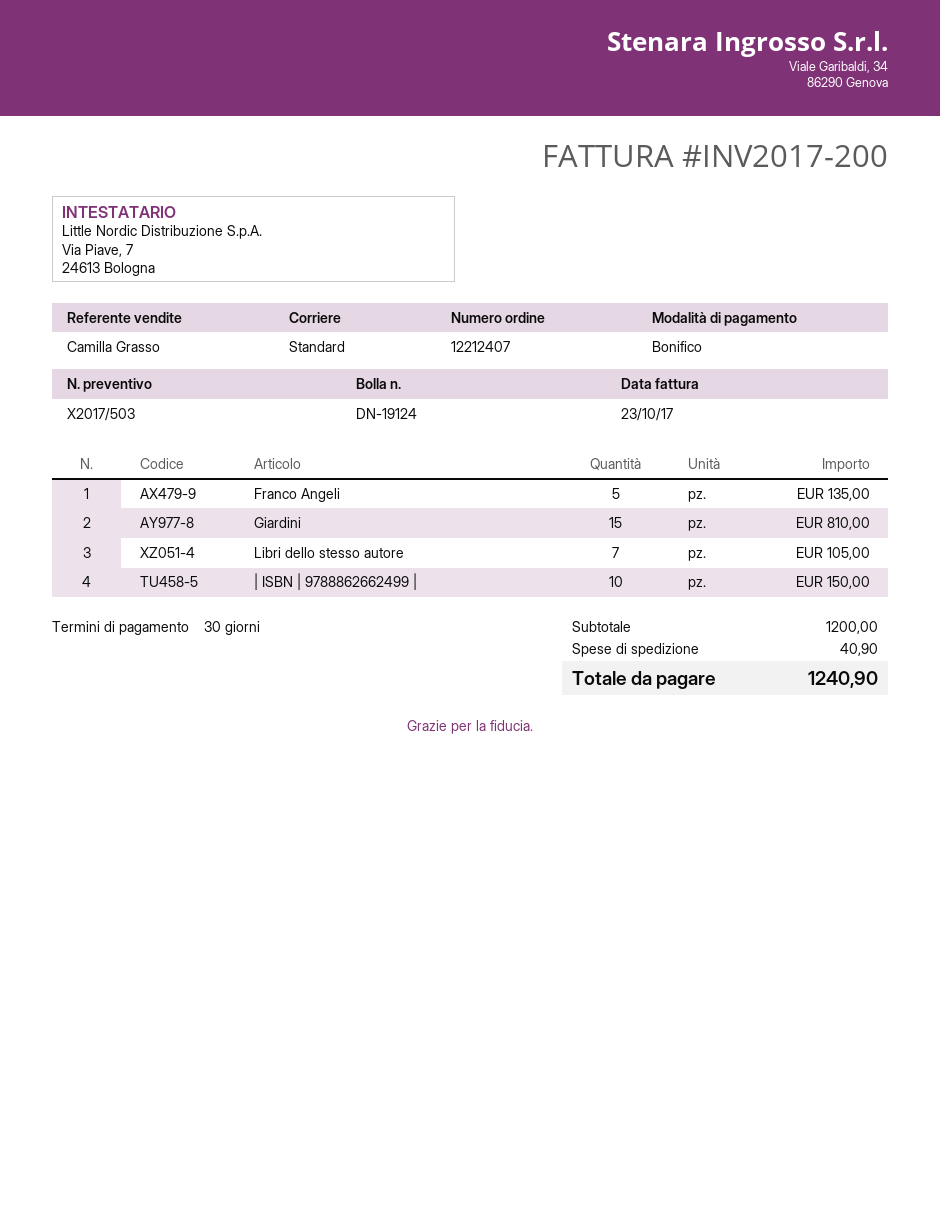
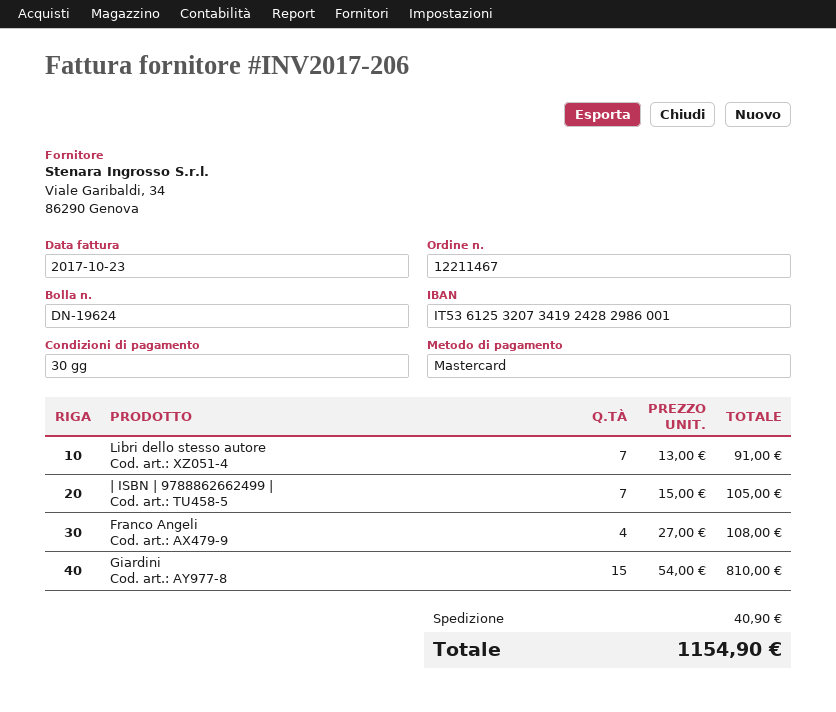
order number: 12212407 -> 12211467
delivery note number: DN-19124 -> DN-19624
invoice number: INV2017-200 -> INV2017-206
payment method: bank transfer -> Mastercard
Franco Angeli: 5 for 135.00 -> 4 for 108.00
Libri dello stesso autore: 7 for 105.00 -> 7 for 91.00
| ISBN | 9788862662499 |: 10 for 150.00 -> 7 for 105.00
total: 1240.90 -> 1154.90

